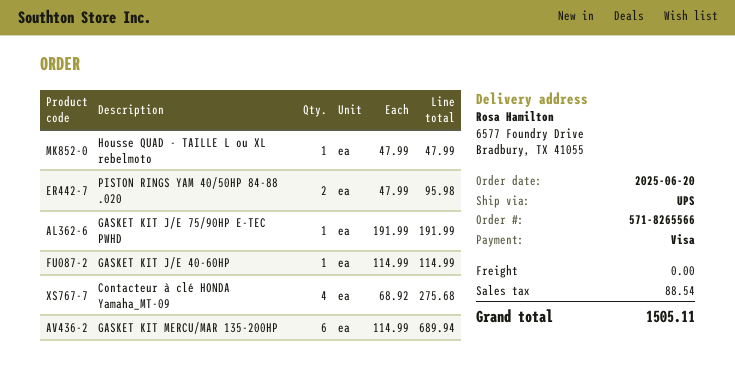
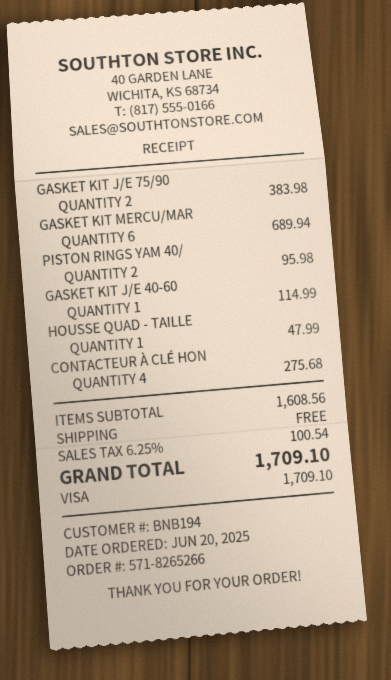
order number: 571-8265566 -> 571-8265266
GASKET KIT J/E 75/90HP E-TEC PWHD: 1 for 191.99 -> 2 for 383.98
tax: 88.54 -> 100.54
total: 1505.11 -> 1709.10

